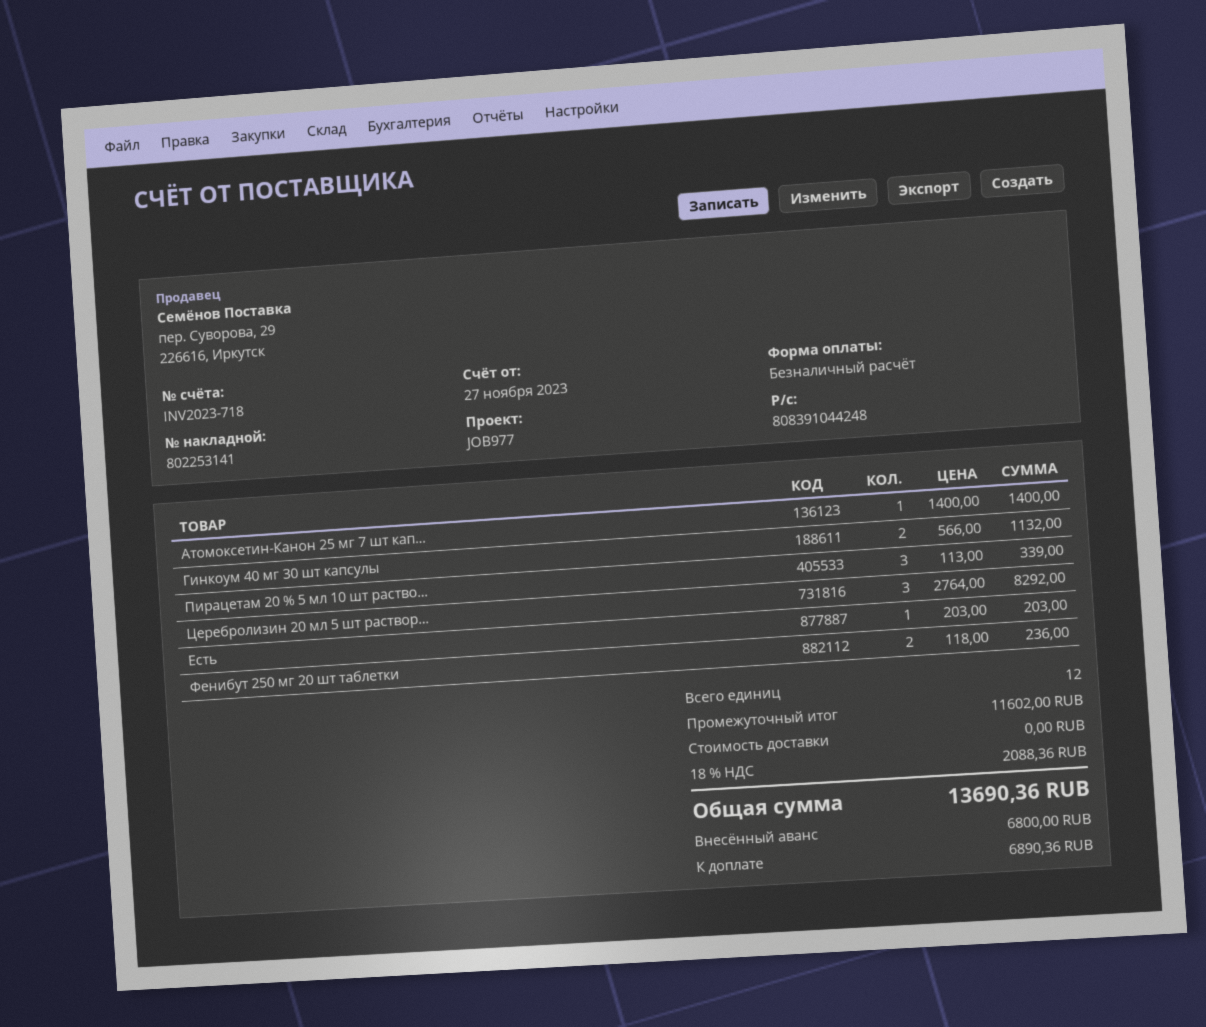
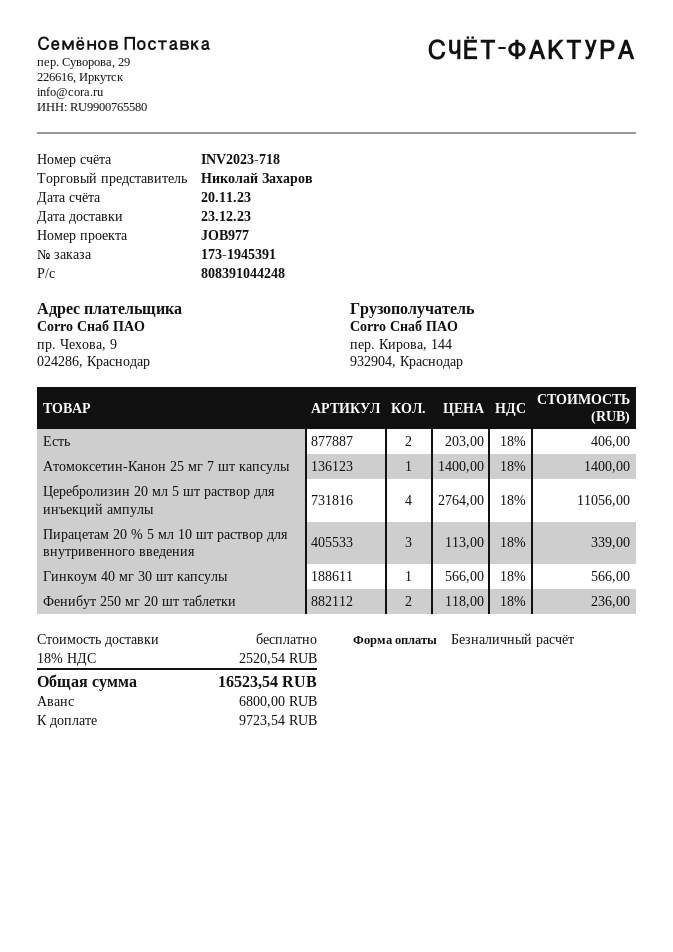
invoice date: 2023-11-27 -> 2023-11-20
Гинкоум 40 мг 30 шт капсулы: 2 x 566.00 = 1132.00 -> 1 x 566.00 = 566.00
Церебролизин 20 мл 5 шт раствор...: 3 x 2764.00 = 8292.00 -> 4 x 2764.00 = 11056.00
Есть: 1 x 203.00 = 203.00 -> 2 x 203.00 = 406.00
tax: 18% = 2088.36 -> 18% = 2520.54
total: 13690.36 -> 16523.54
balance: 6890.36 -> 9723.54

